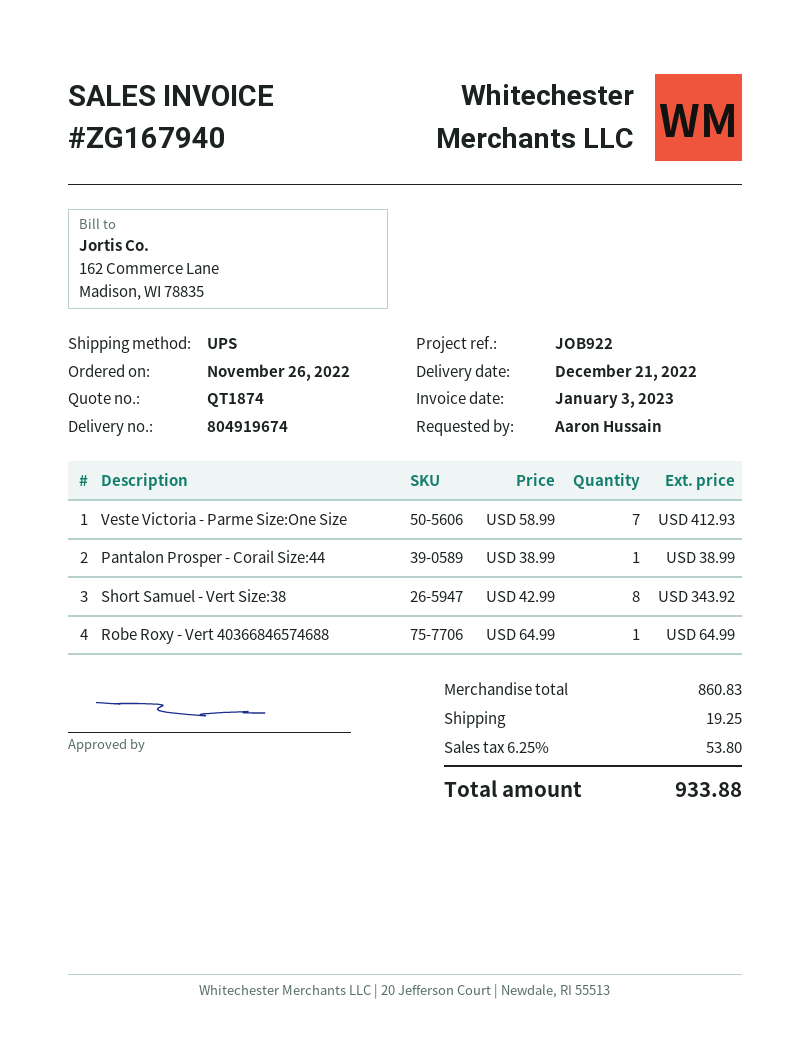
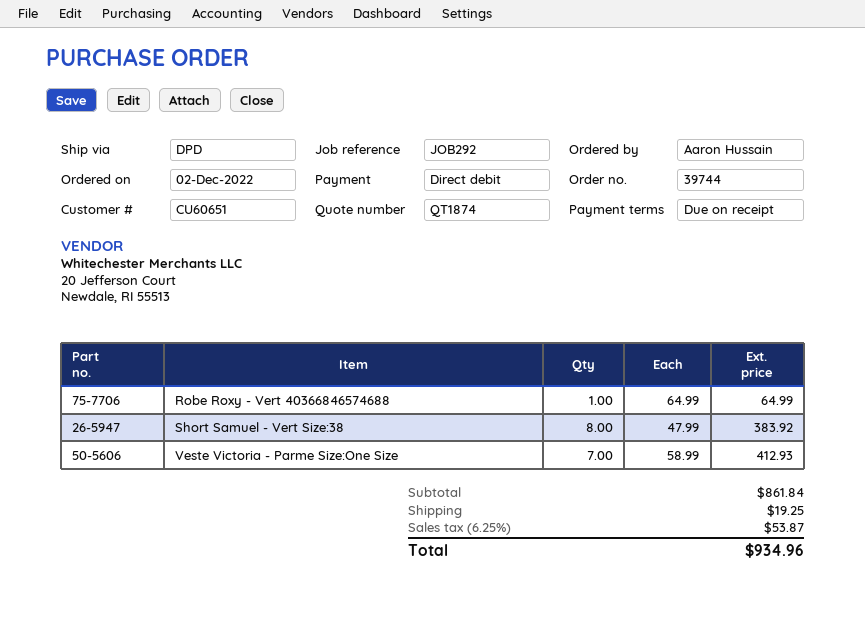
order date: 2022-11-26 -> 2022-12-02
reference: JOB922 -> JOB292
shipping method: UPS -> DPD
Pantalon Prosper - Corail Size:44: 1 x 38.99 = 38.99 -> none
Short Samuel - Vert Size:38: 8 x 42.99 = 343.92 -> 8 x 47.99 = 383.92
subtotal: 860.83 -> 861.84
tax: 6.25% = 53.80 -> 6.25% = 53.87
total: 933.88 -> 934.96

